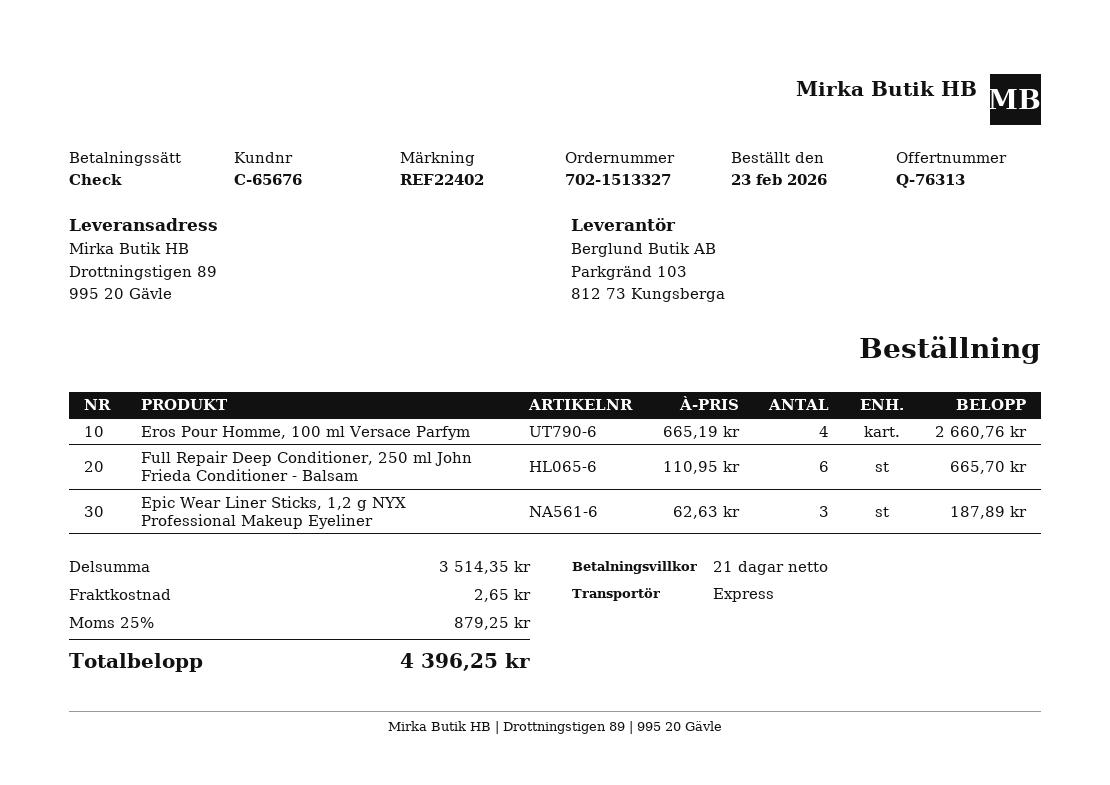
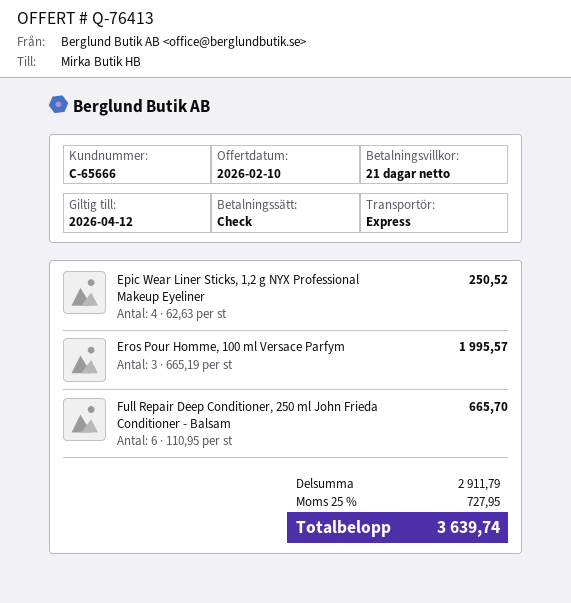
quote number: Q-76313 -> Q-76413
customer number: C-65676 -> C-65666
Eros Pour Homme, 100 ml Versace Parfym: 4 x 665.19 = 2660.76 -> 3 x 665.19 = 1995.57
Epic Wear Liner Sticks, 1,2 g NYX Professional Makeup Eyeliner: 3 x 62.63 = 187.89 -> 4 x 62.63 = 250.52
subtotal: 3514.35 -> 2911.79
shipping: 2.65 -> none
tax: 25% = 879.25 -> 25% = 727.95
total: 4396.25 -> 3639.74

